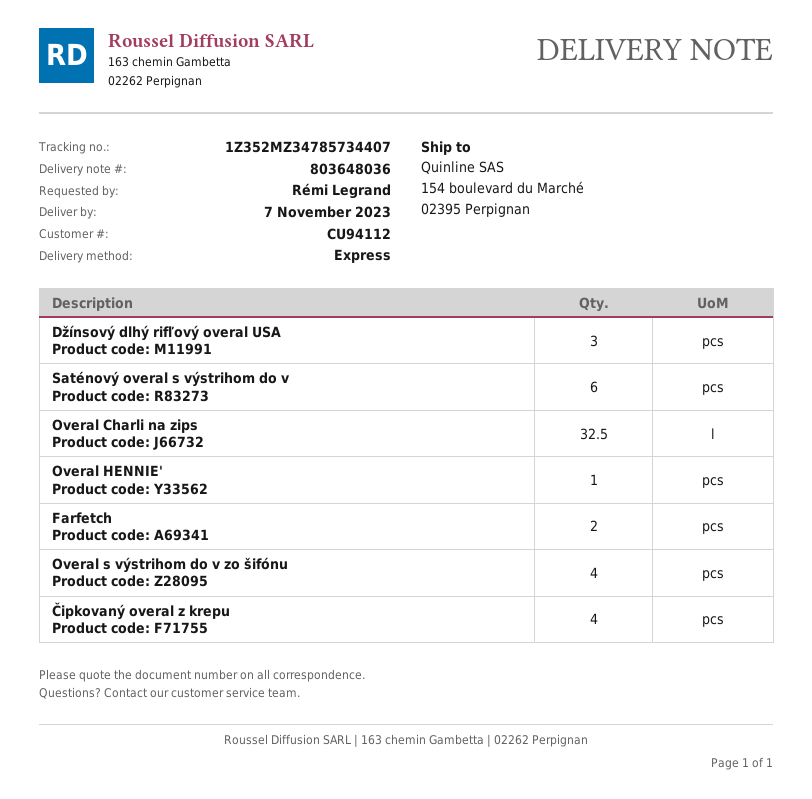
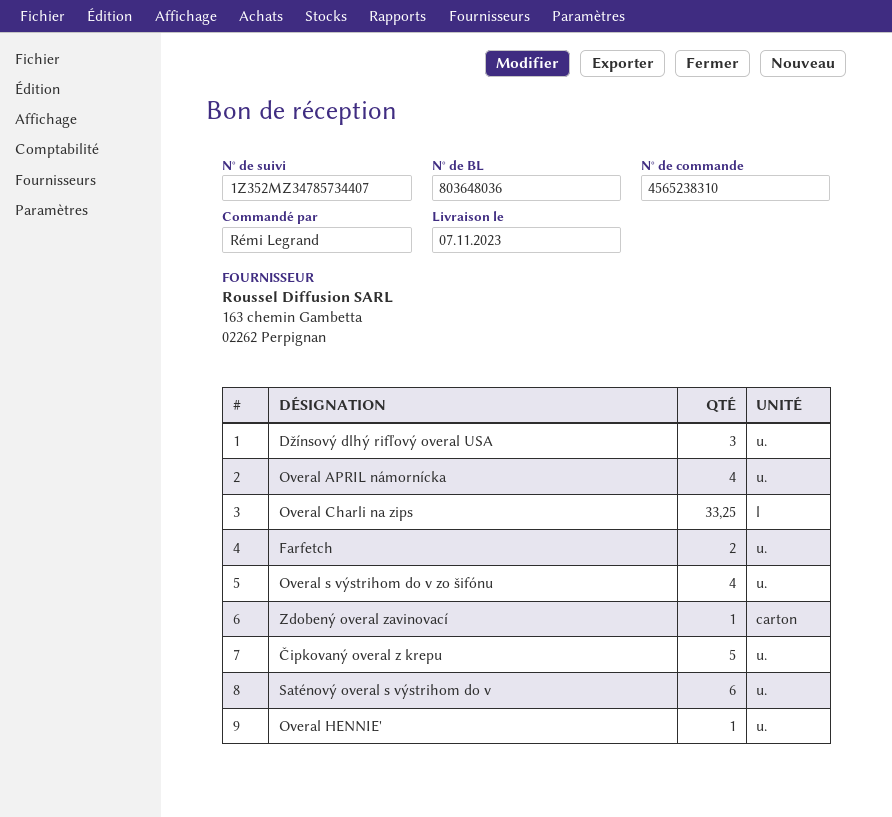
Overal Charli na zips: 32.5 -> 33.25
Čipkovaný overal z krepu: 4 -> 5
Overal APRIL námornícka: none -> 4
Zdobený overal zavinovací: none -> 1

